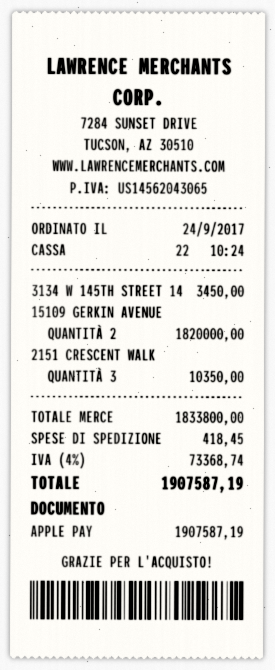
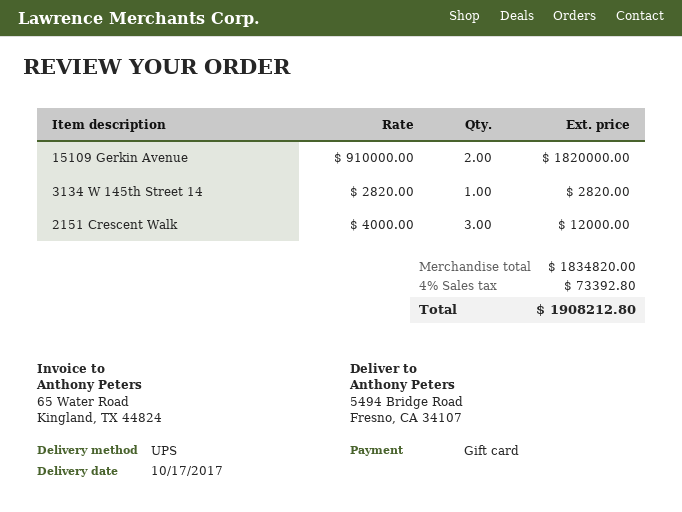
payment method: Apple Pay -> gift card
3134 W 145TH STREET 14: 1 for 3450.00 -> 1 for 2820.00
2151 CRESCENT WALK: 3 for 10350.00 -> 3 for 12000.00
subtotal: 1833800.00 -> 1834820.00
shipping: 418.45 -> none
tax: 4% = 73368.74 -> 4% = 73392.80
total: 1907587.19 -> 1908212.80

